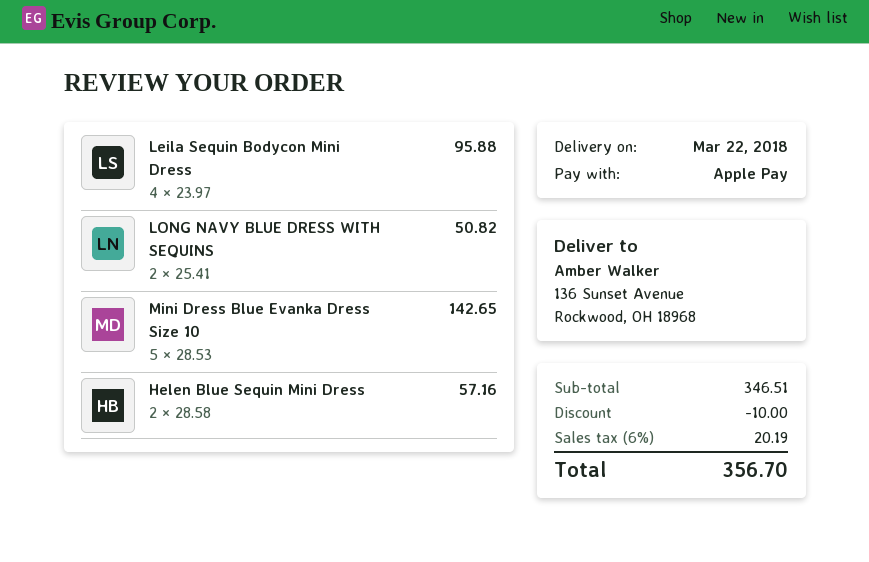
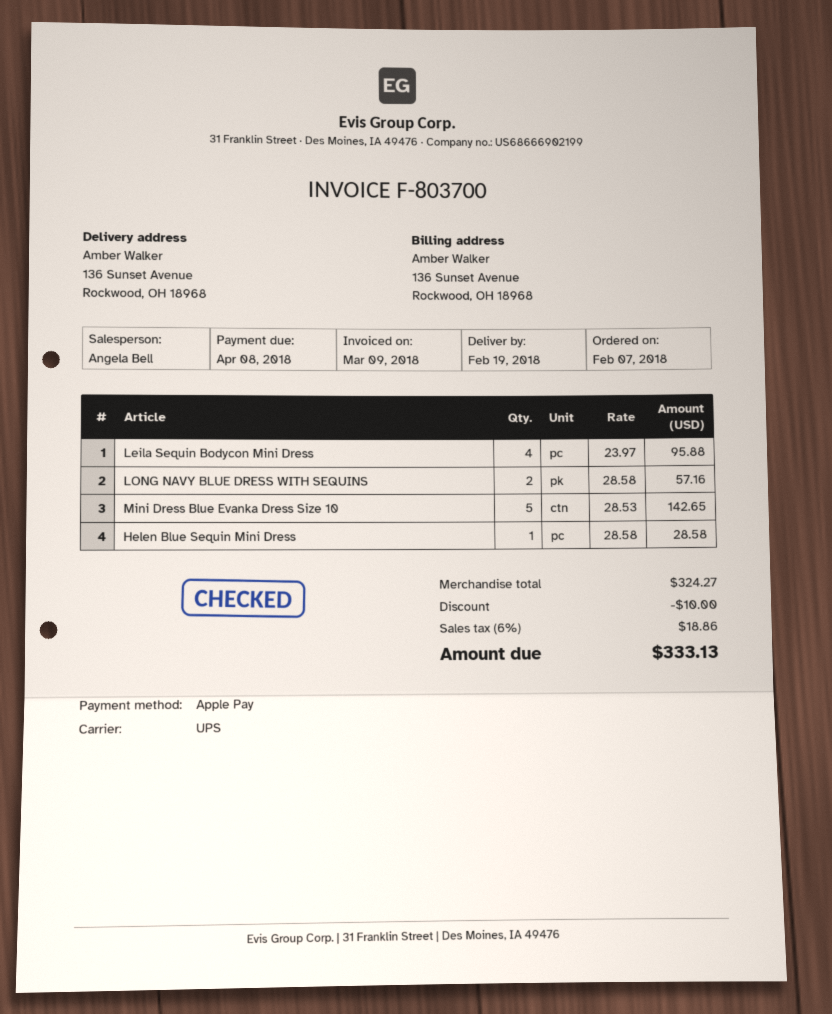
delivery date: 2018-03-22 -> 2018-02-19
LONG NAVY BLUE DRESS WITH SEQUINS: 2 x 25.41 = 50.82 -> 2 x 28.58 = 57.16
Helen Blue Sequin Mini Dress: 2 x 28.58 = 57.16 -> 1 x 28.58 = 28.58
subtotal: 346.51 -> 324.27
tax: 6% = 20.19 -> 6% = 18.86
total: 356.70 -> 333.13

